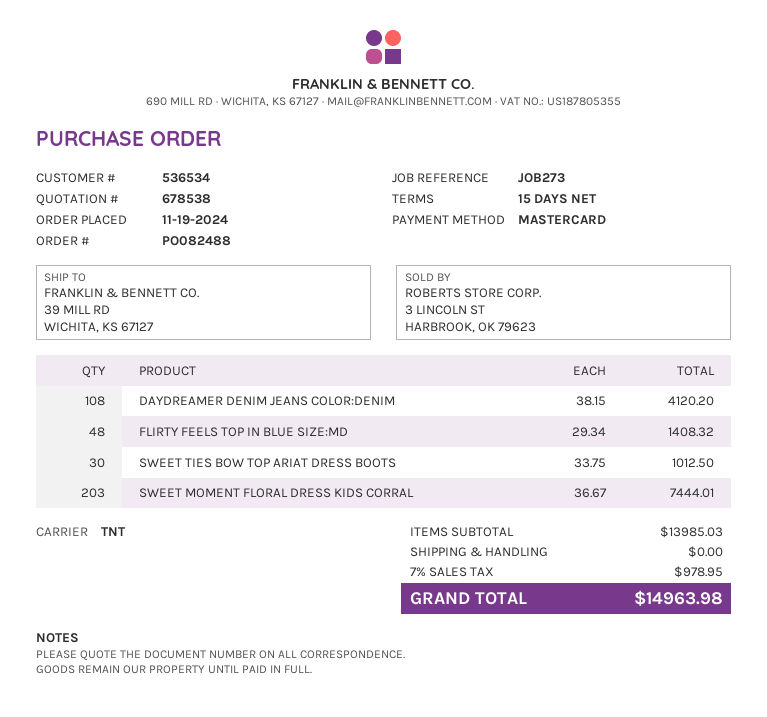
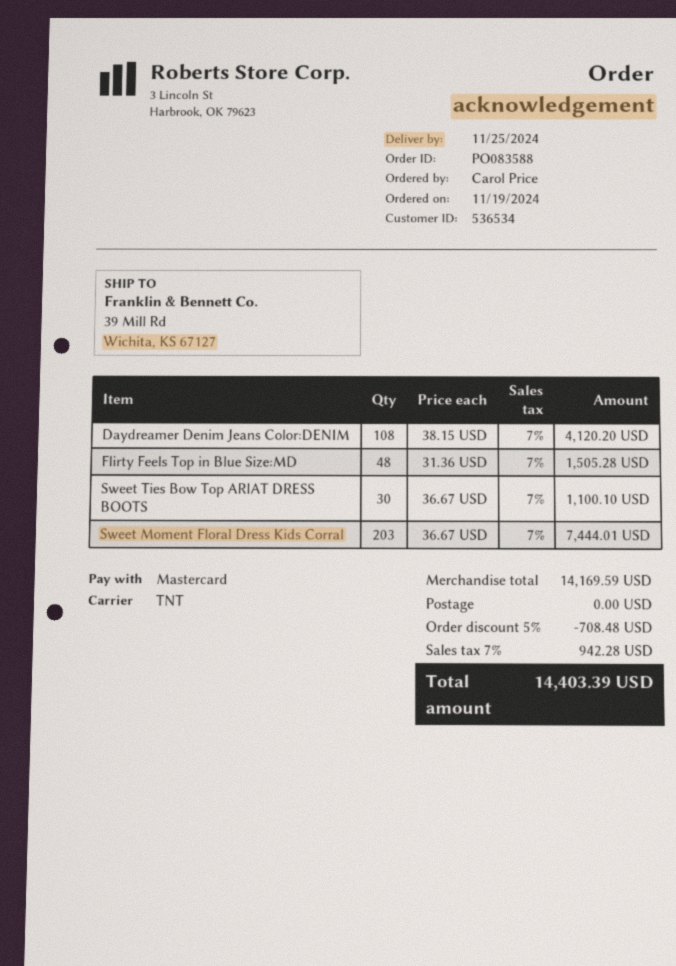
order number: PO082488 -> PO083588
FLIRTY FEELS TOP IN BLUE SIZE:MD: 48 x 29.34 = 1408.32 -> 48 x 31.36 = 1505.28
SWEET TIES BOW TOP ARIAT DRESS BOOTS: 30 x 33.75 = 1012.50 -> 30 x 36.67 = 1100.10
subtotal: 13985.03 -> 14169.59
discount: none -> 5% = 708.48
tax: 7% = 978.95 -> 7% = 942.28
total: 14963.98 -> 14403.39

